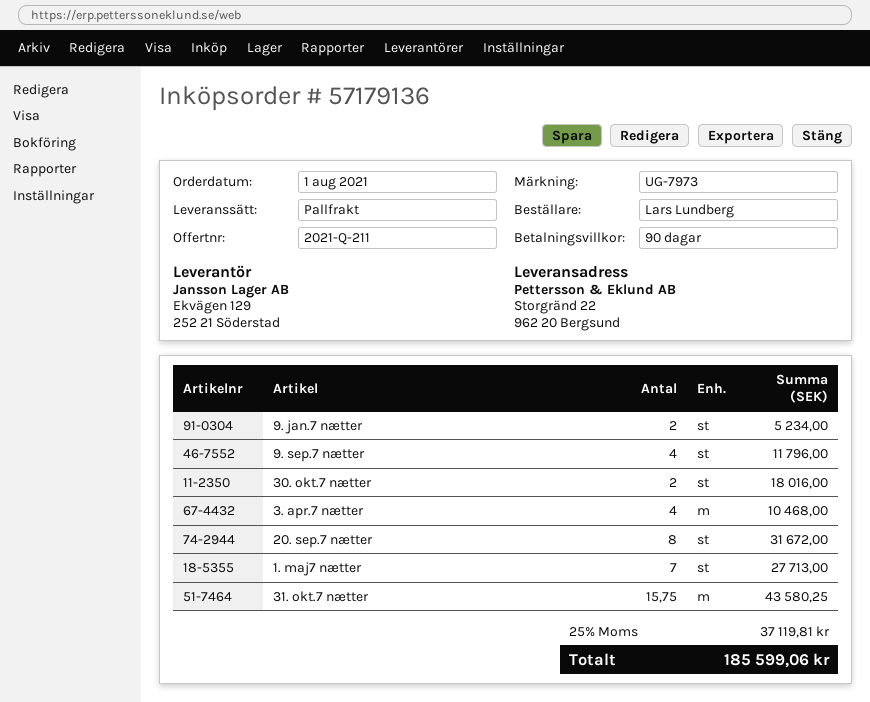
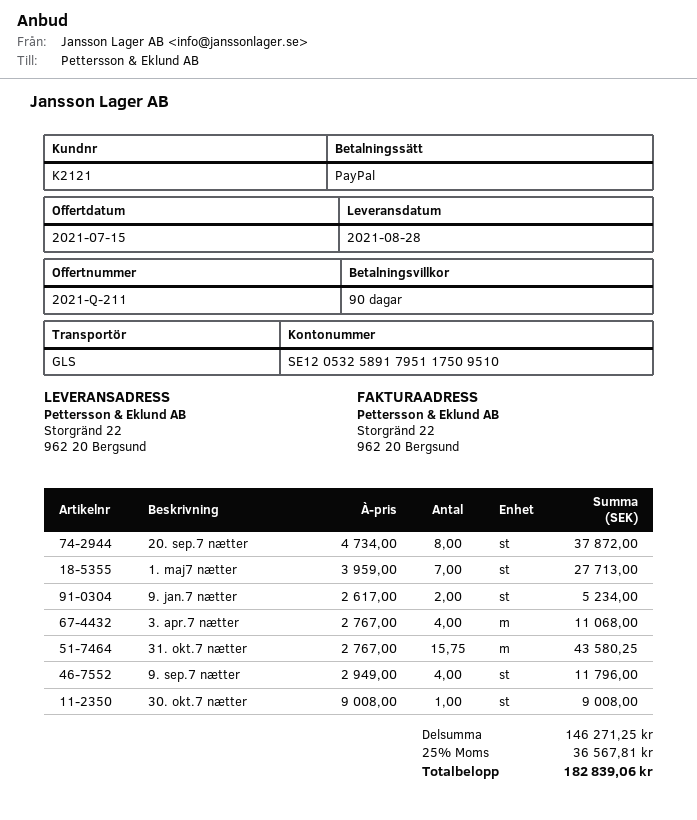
shipping method: pallet freight -> GLS
30. okt.7 nætter: 2 for 18016.00 -> 1 for 9008.00
3. apr.7 nætter: 4 for 10468.00 -> 4 for 11068.00
20. sep.7 nætter: 8 for 31672.00 -> 8 for 37872.00
tax: 25% = 37119.81 -> 25% = 36567.81
total: 185599.06 -> 182839.06

